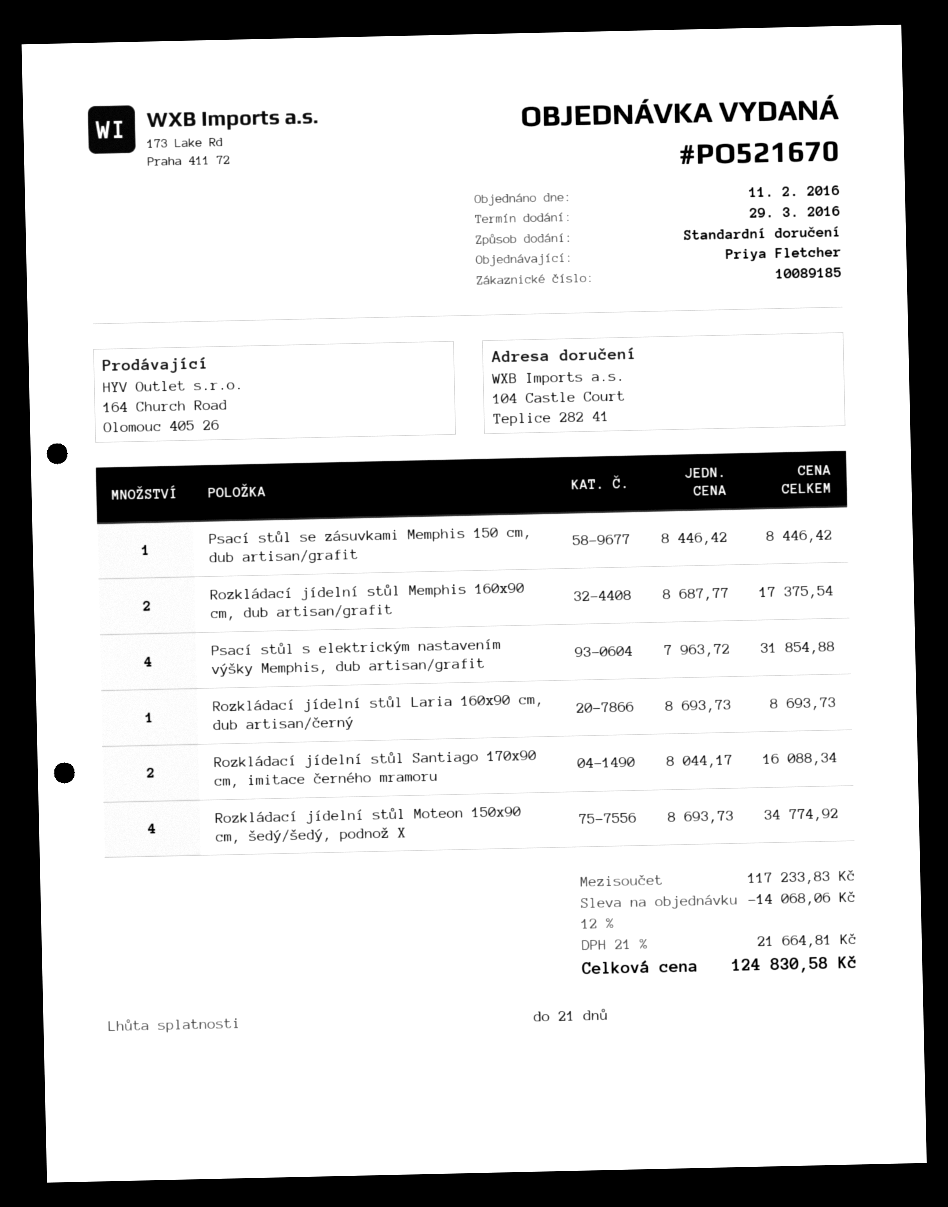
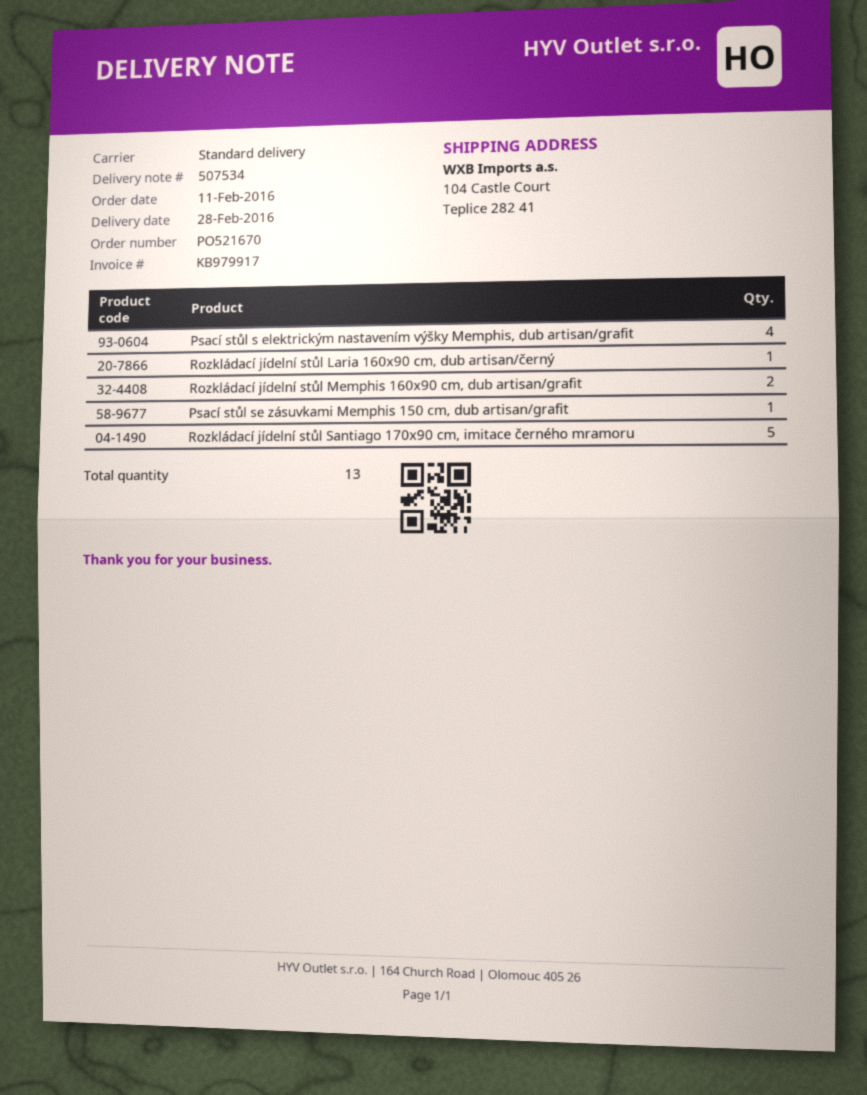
delivery date: 2016-03-29 -> 2016-02-28
Rozkládací jídelní stůl Santiago 170x90 cm, imitace černého mramoru: 2 -> 5
Rozkládací jídelní stůl Moteon 150x90 cm, šedý/šedý, podnož X: 4 -> none

